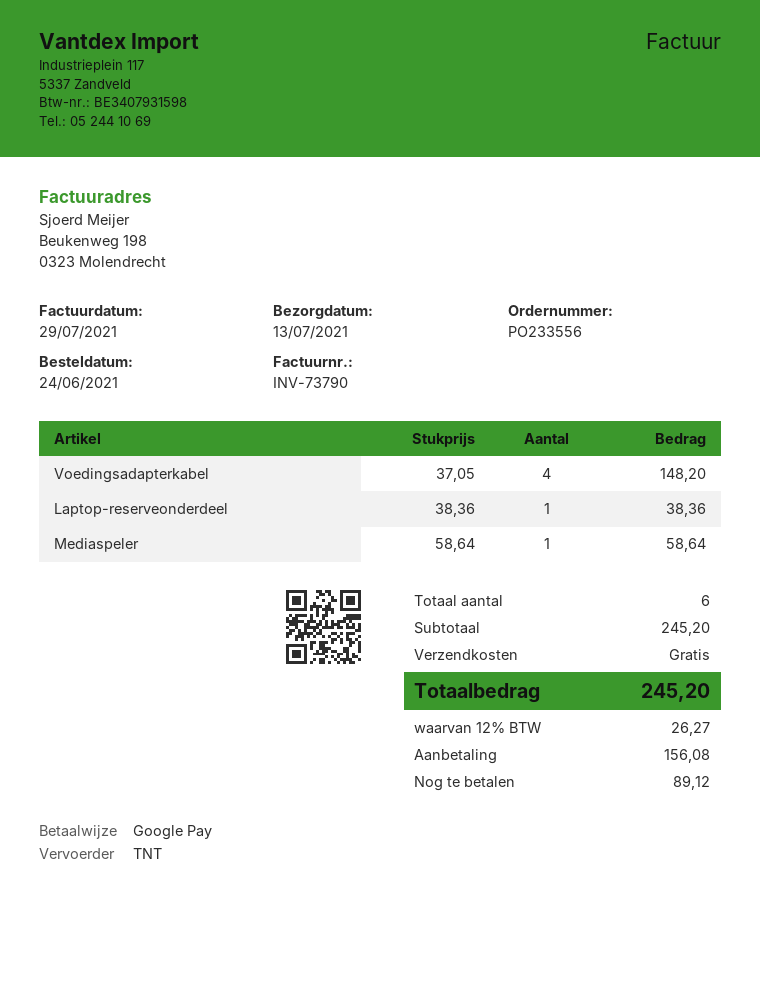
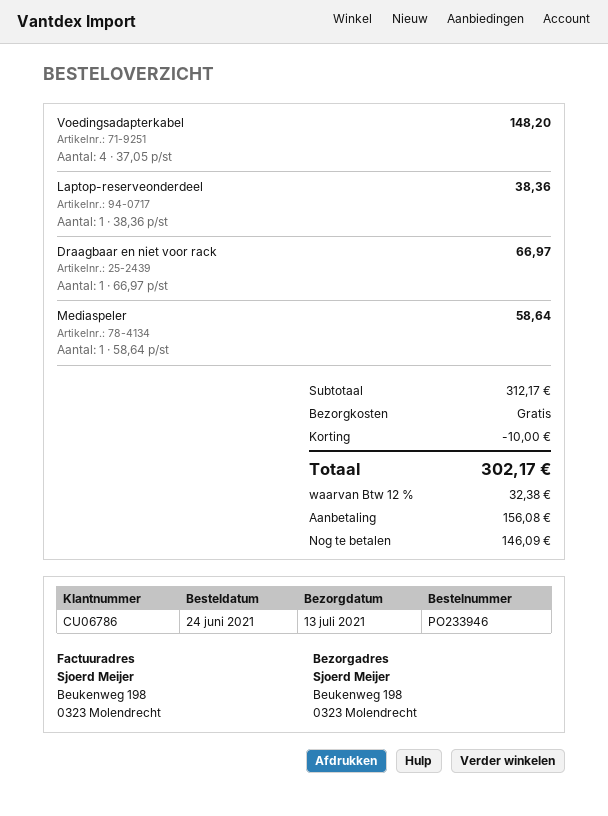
order number: PO233556 -> PO233946
Draagbaar en niet voor rack: none -> 1 x 66.97 = 66.97
subtotal: 245.20 -> 312.17
discount: none -> 10.00
tax: 12% = 26.27 -> 12% = 32.38
total: 245.20 -> 302.17
balance: 89.12 -> 146.09

